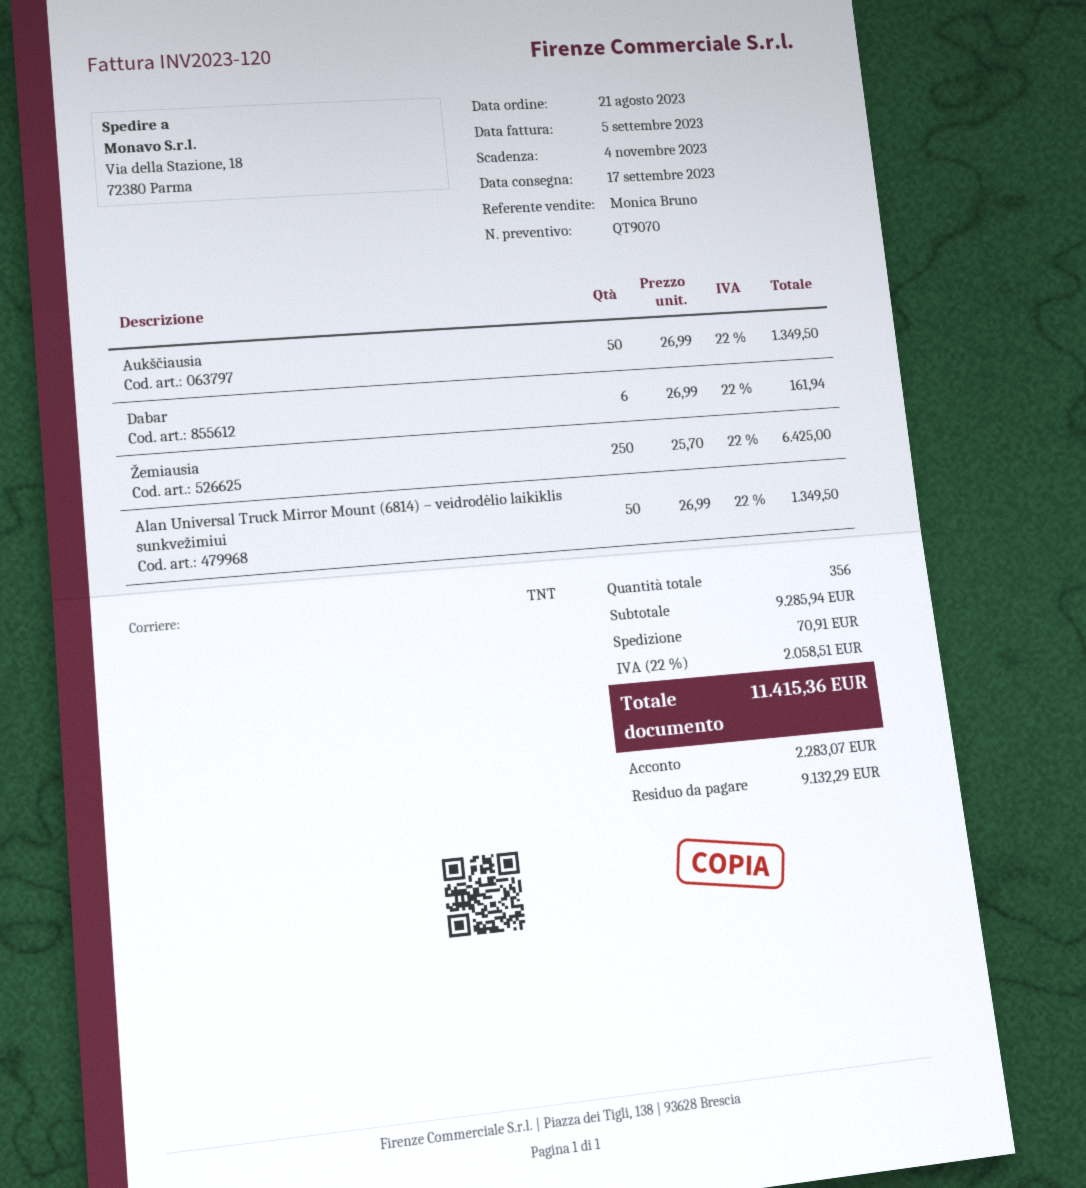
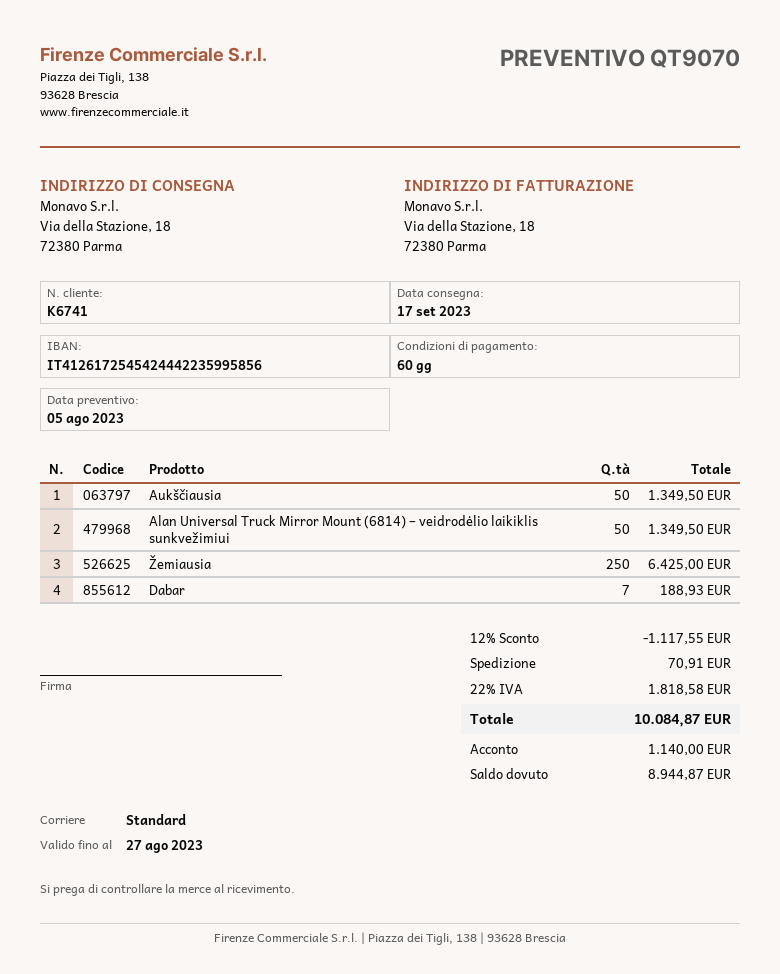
shipping method: TNT -> standard
Dabar: 6 for 161.94 -> 7 for 188.93
discount: none -> 12% = 1117.55
tax: 22% = 2058.51 -> 22% = 1818.58
total: 11415.36 -> 10084.87
deposit: 2283.07 -> 1140.00
balance: 9132.29 -> 8944.87

